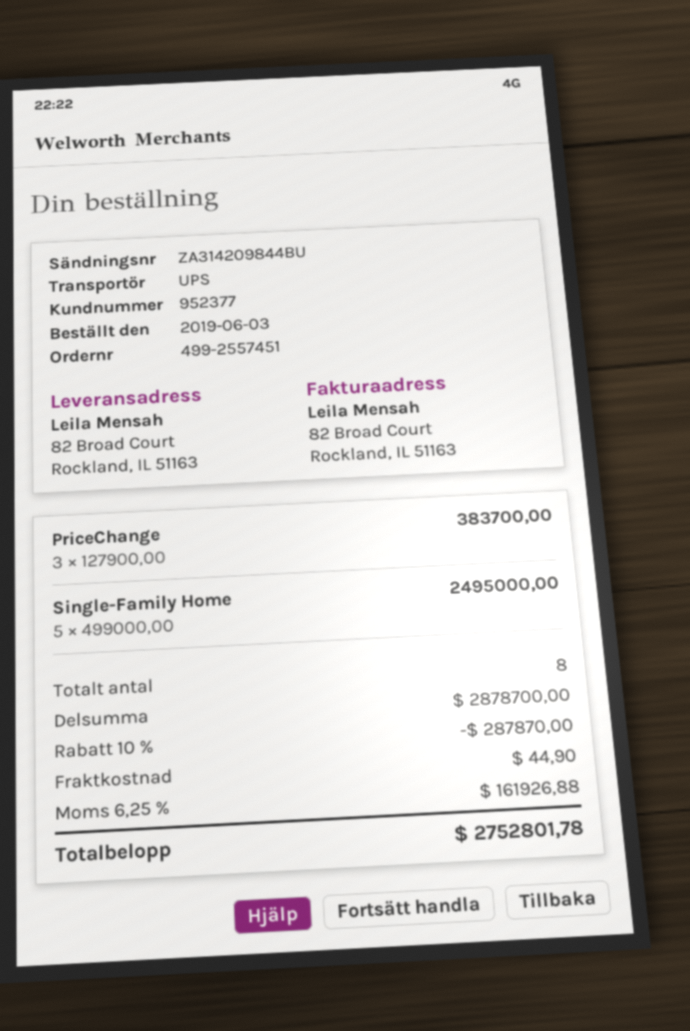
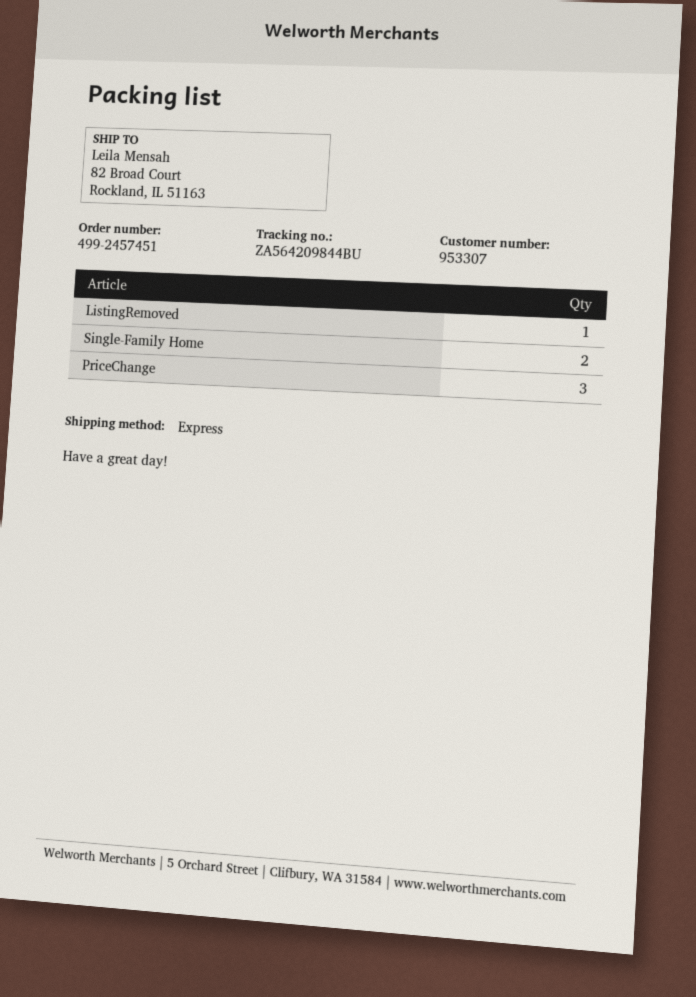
order number: 499-2557451 -> 499-2457451
customer number: 952377 -> 953307
shipping method: UPS -> express
tracking number: ZA314209844BU -> ZA564209844BU
Single-Family Home: 5 -> 2
ListingRemoved: none -> 1

